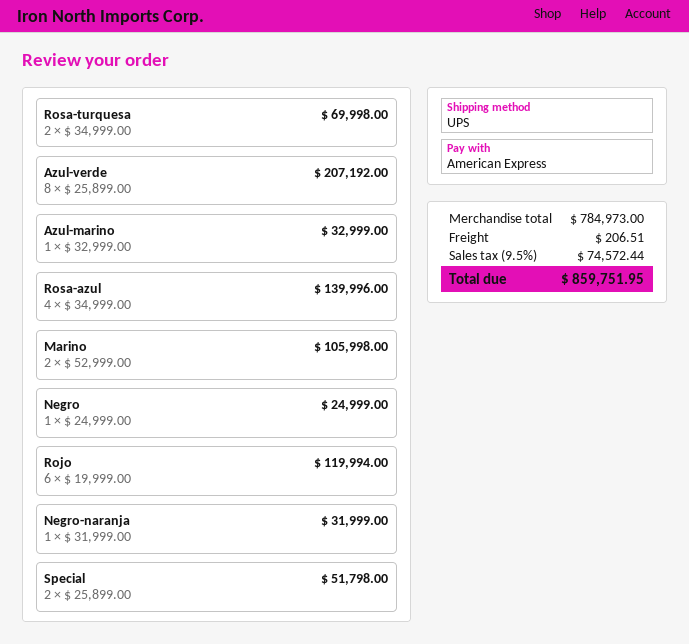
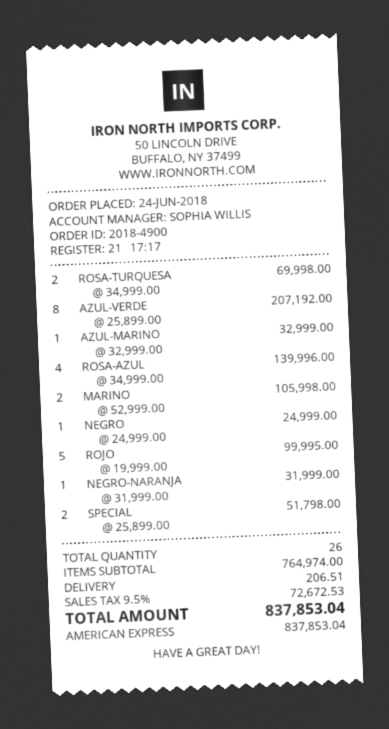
Rojo: 6 x 19999.00 = 119994.00 -> 5 x 19999.00 = 99995.00
subtotal: 784973.00 -> 764974.00
tax: 9.5% = 74572.44 -> 9.5% = 72672.53
total: 859751.95 -> 837853.04

